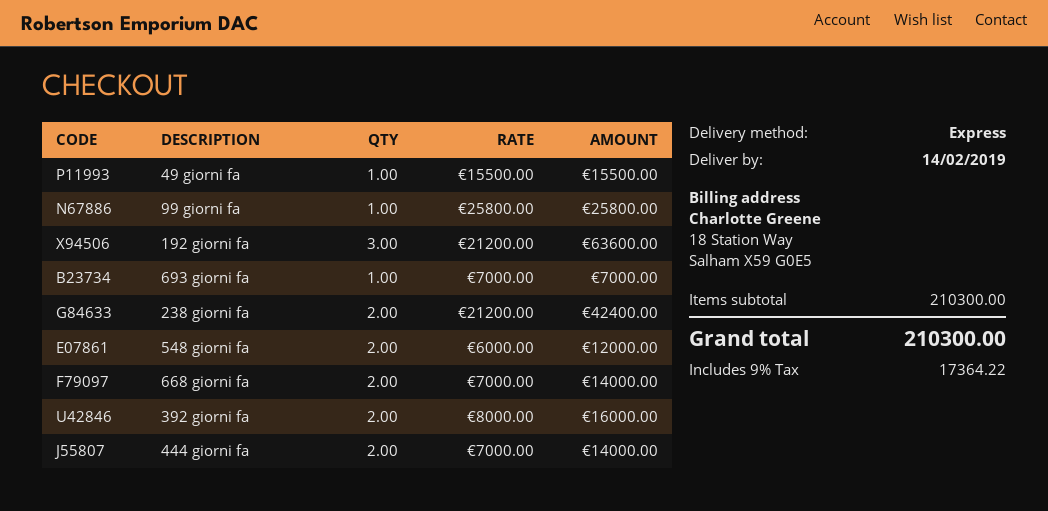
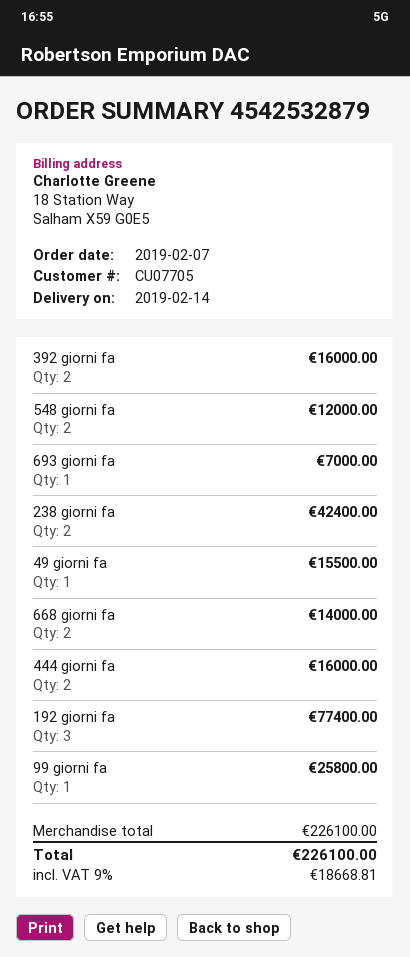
192 giorni fa: 3 for 63600.00 -> 3 for 77400.00
444 giorni fa: 2 for 14000.00 -> 2 for 16000.00
subtotal: 210300.00 -> 226100.00
tax: 9% = 17364.22 -> 9% = 18668.81
total: 210300.00 -> 226100.00

